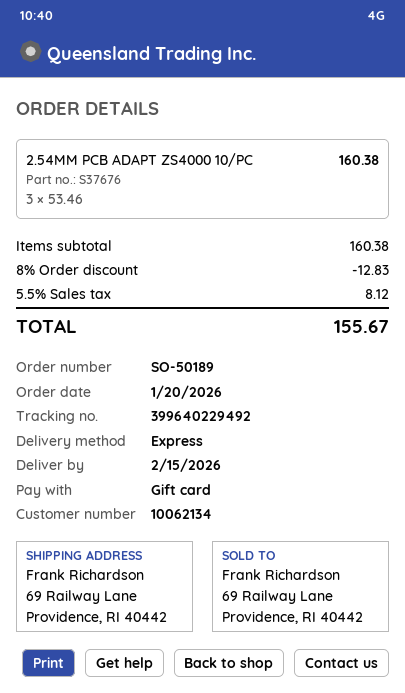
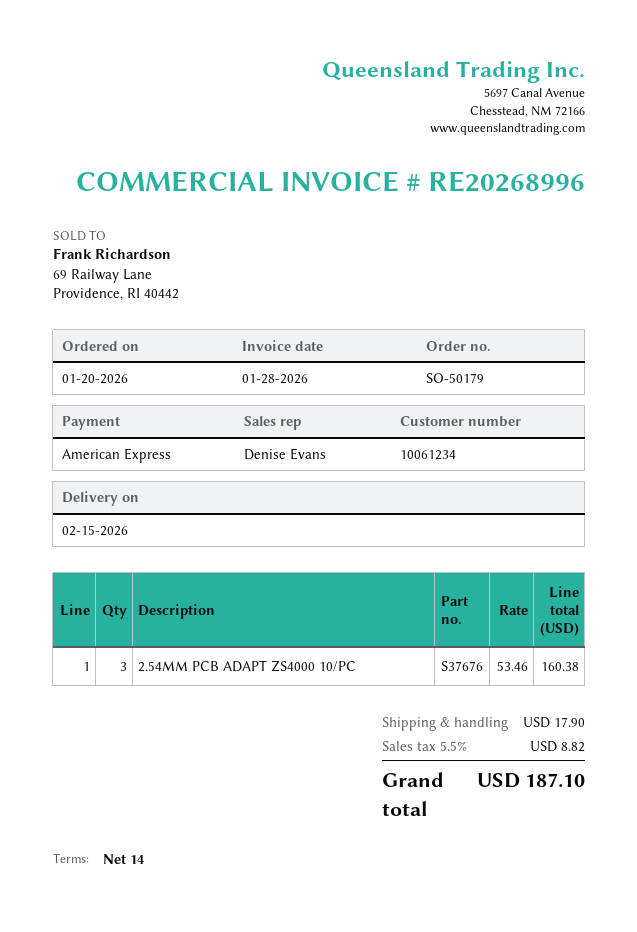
order number: SO-50189 -> SO-50179
customer number: 10062134 -> 10061234
payment method: gift card -> American Express
discount: 8% = 12.83 -> none
shipping: none -> 17.90
tax: 5.5% = 8.12 -> 5.5% = 8.82
total: 155.67 -> 187.10

